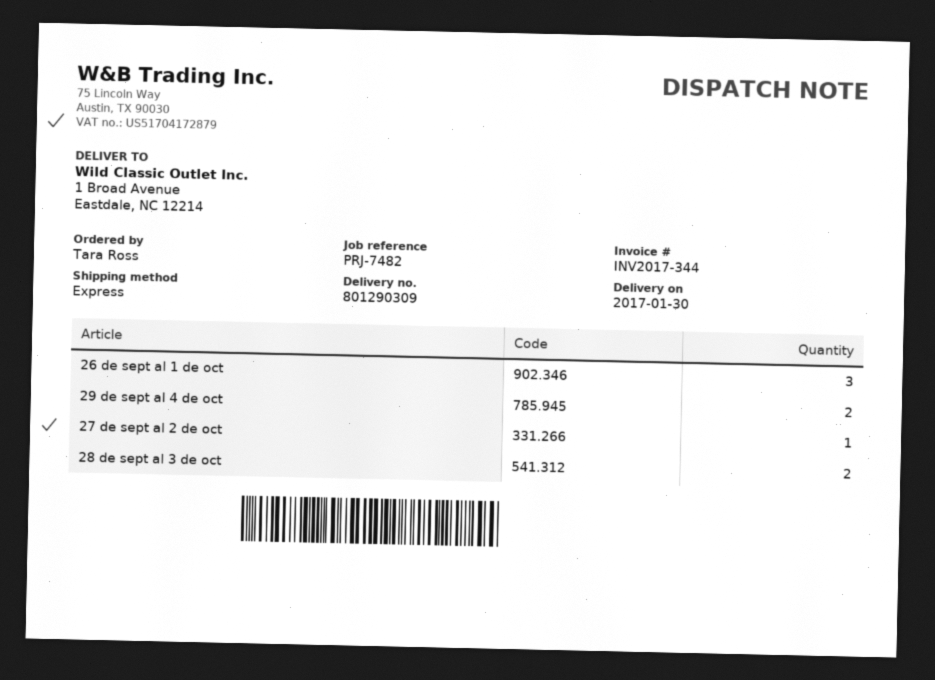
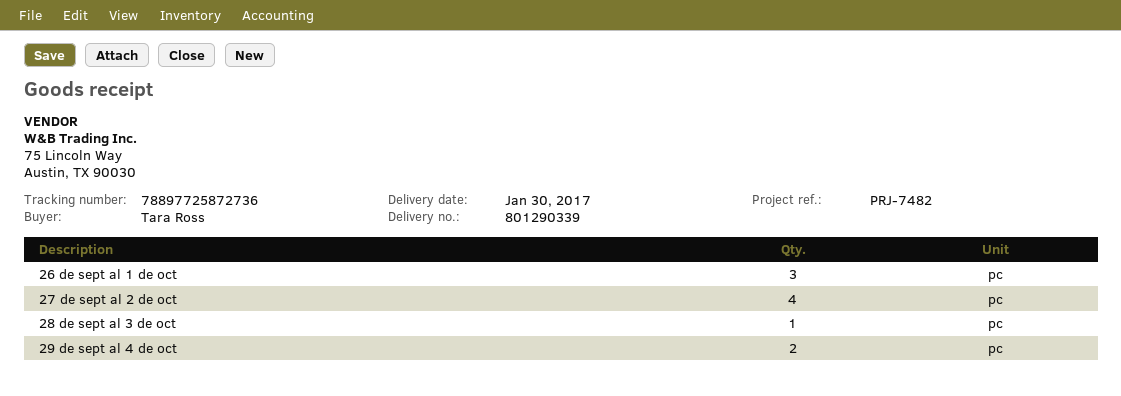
delivery note number: 801290309 -> 801290339
27 de sept al 2 de oct: 1 -> 4
28 de sept al 3 de oct: 2 -> 1

